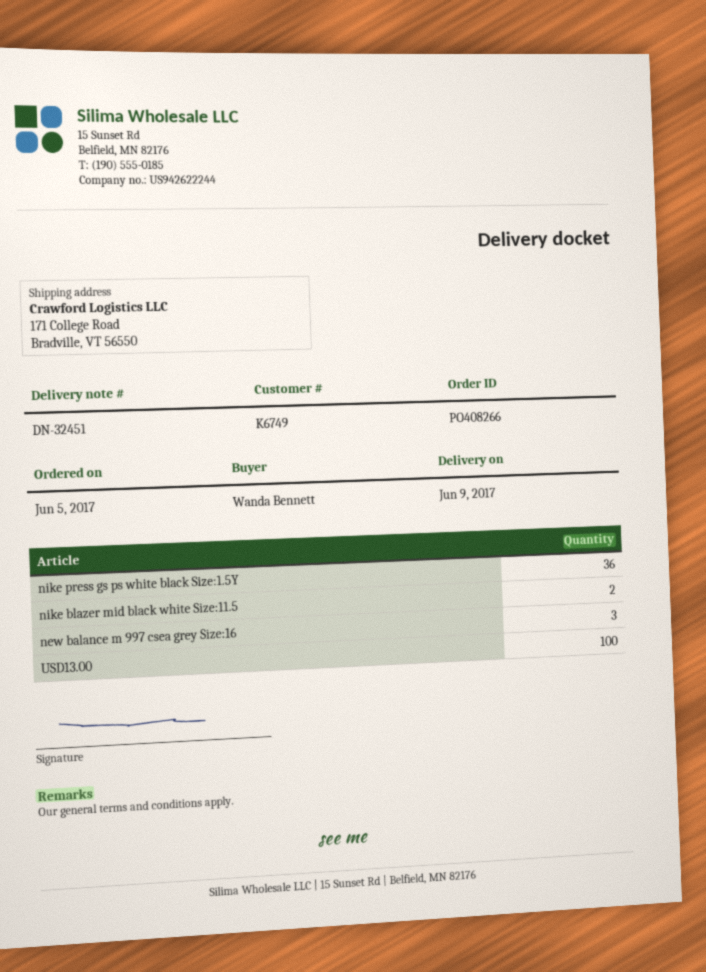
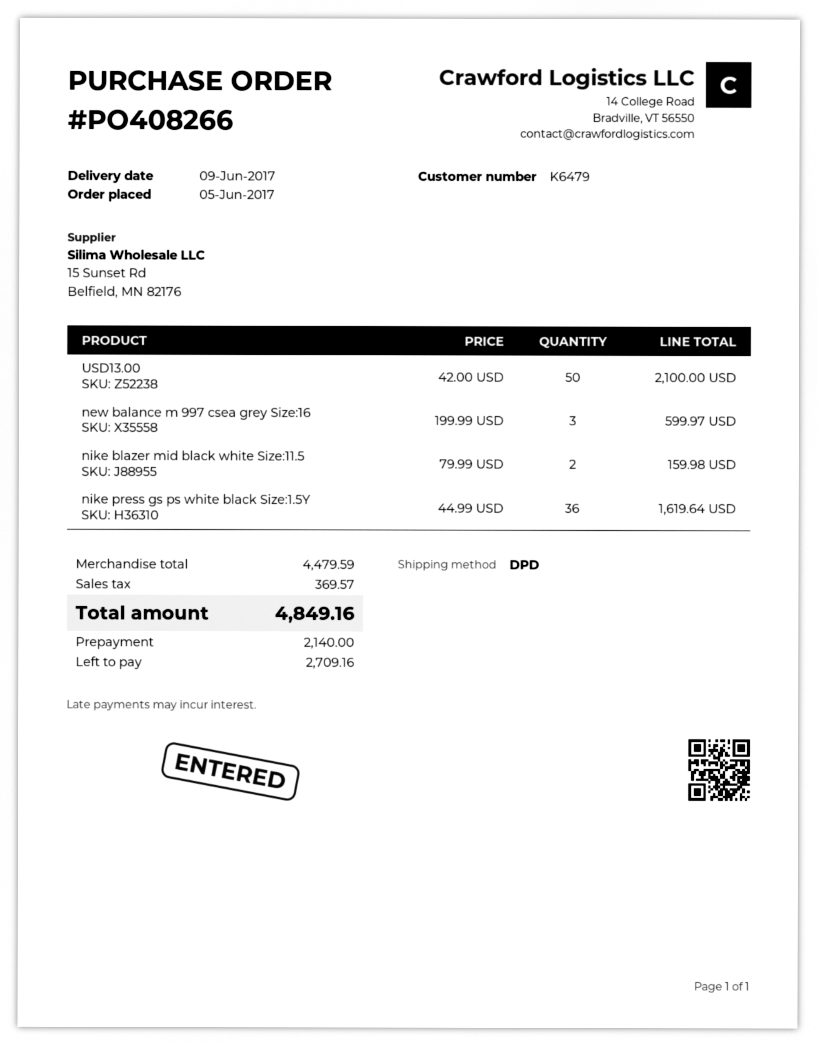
customer number: K6749 -> K6479
USD13.00: 100 -> 50

